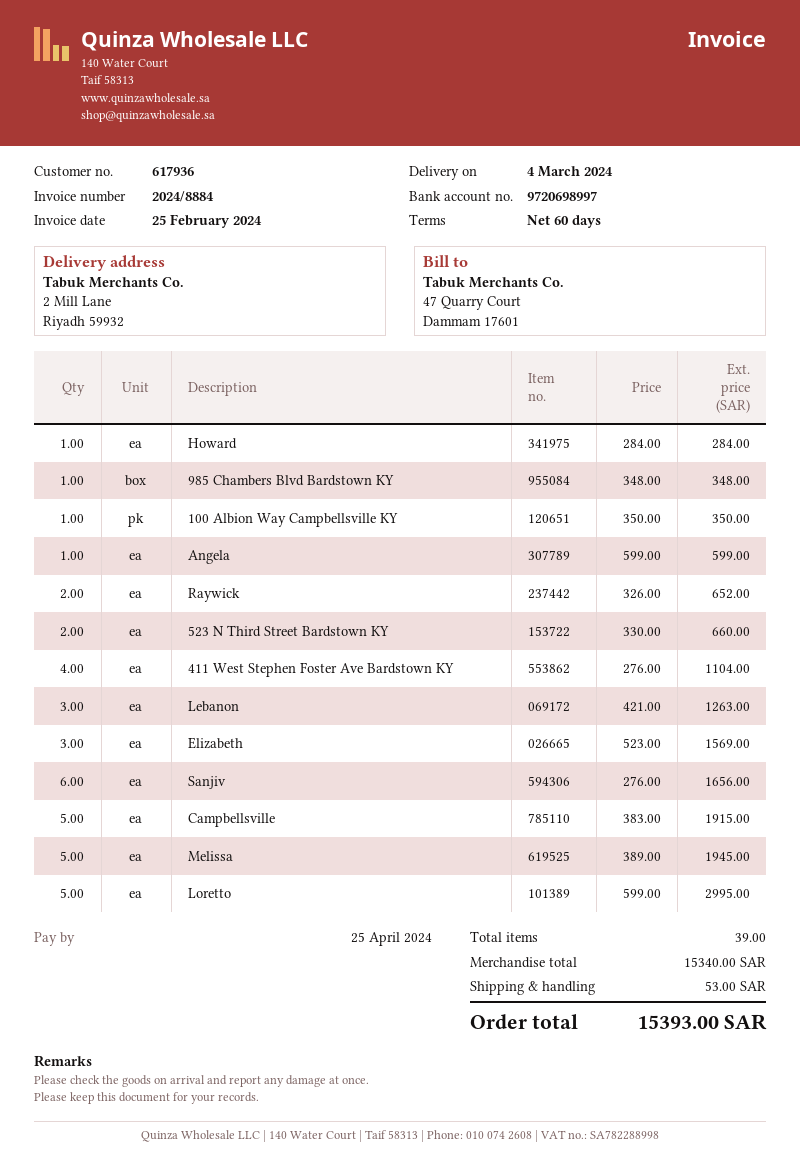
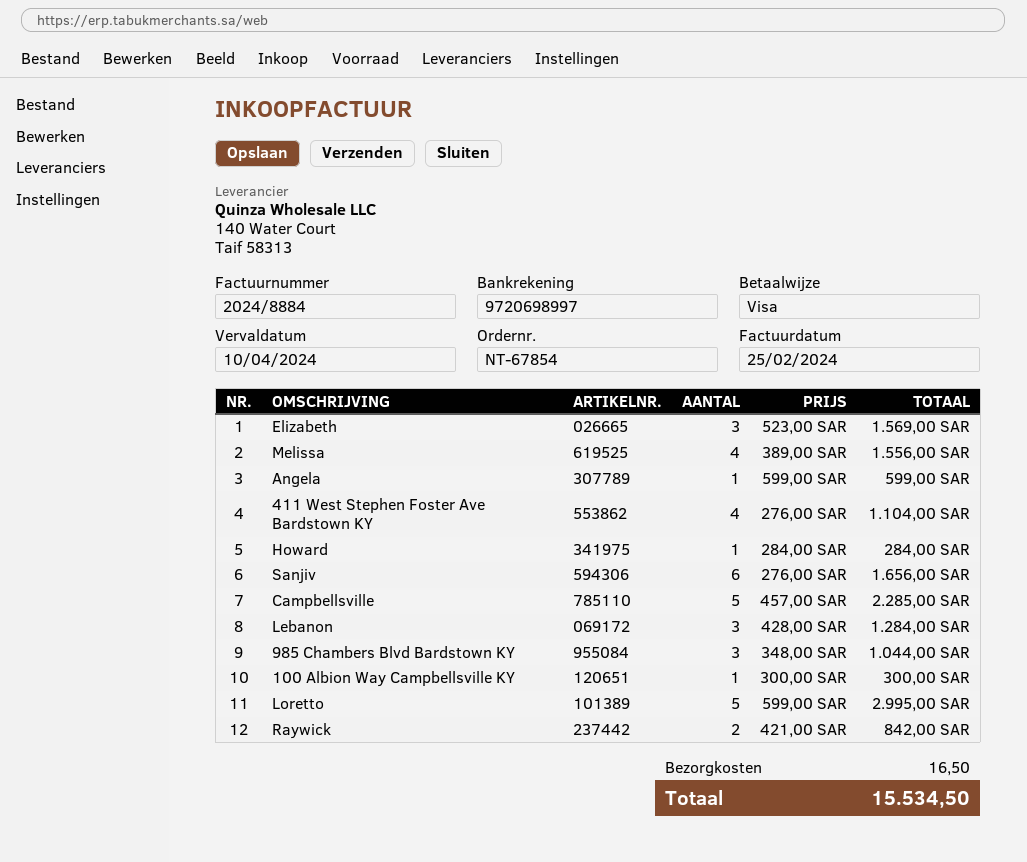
due date: 2024-04-25 -> 2024-04-10
985 Chambers Blvd Bardstown KY: 1 x 348.00 = 348.00 -> 3 x 348.00 = 1044.00
100 Albion Way Campbellsville KY: 1 x 350.00 = 350.00 -> 1 x 300.00 = 300.00
Raywick: 2 x 326.00 = 652.00 -> 2 x 421.00 = 842.00
523 N Third Street Bardstown KY: 2 x 330.00 = 660.00 -> none
Lebanon: 3 x 421.00 = 1263.00 -> 3 x 428.00 = 1284.00
Campbellsville: 5 x 383.00 = 1915.00 -> 5 x 457.00 = 2285.00
Melissa: 5 x 389.00 = 1945.00 -> 4 x 389.00 = 1556.00
shipping: 53.00 -> 16.50
total: 15393.00 -> 15534.50

